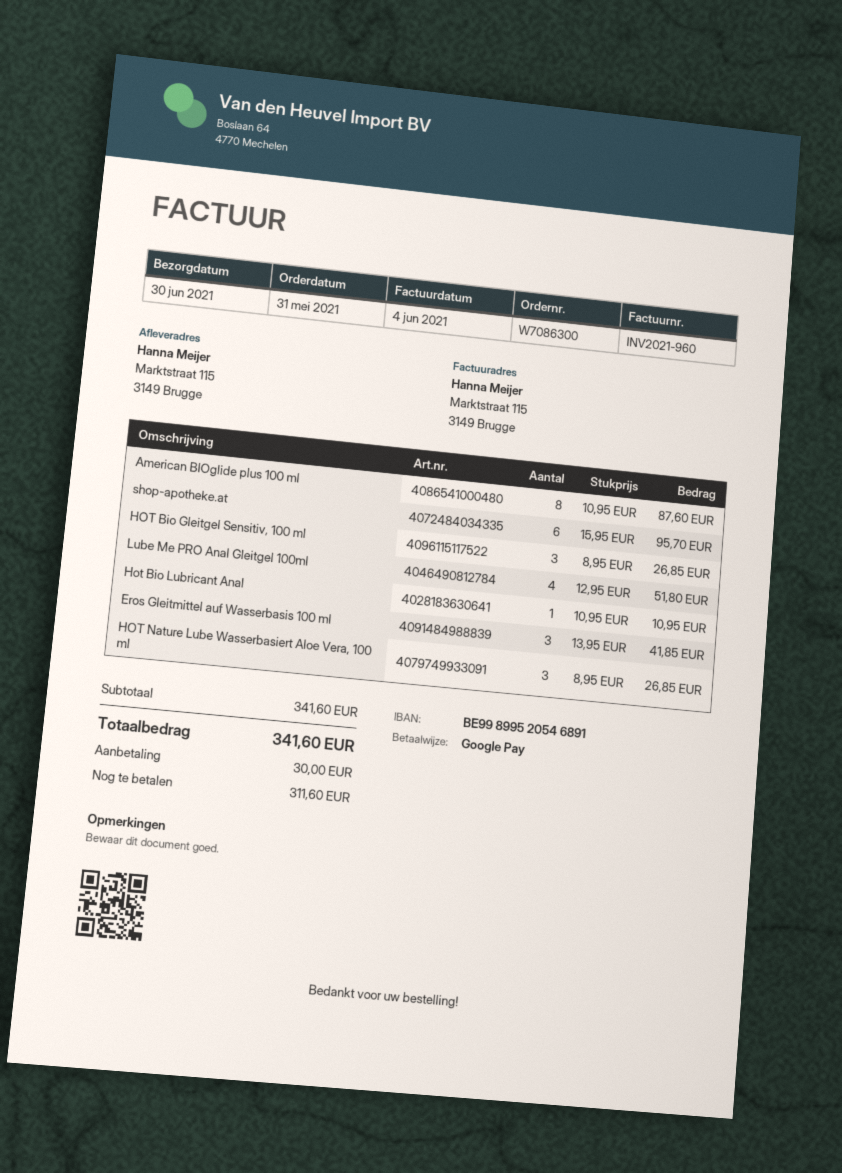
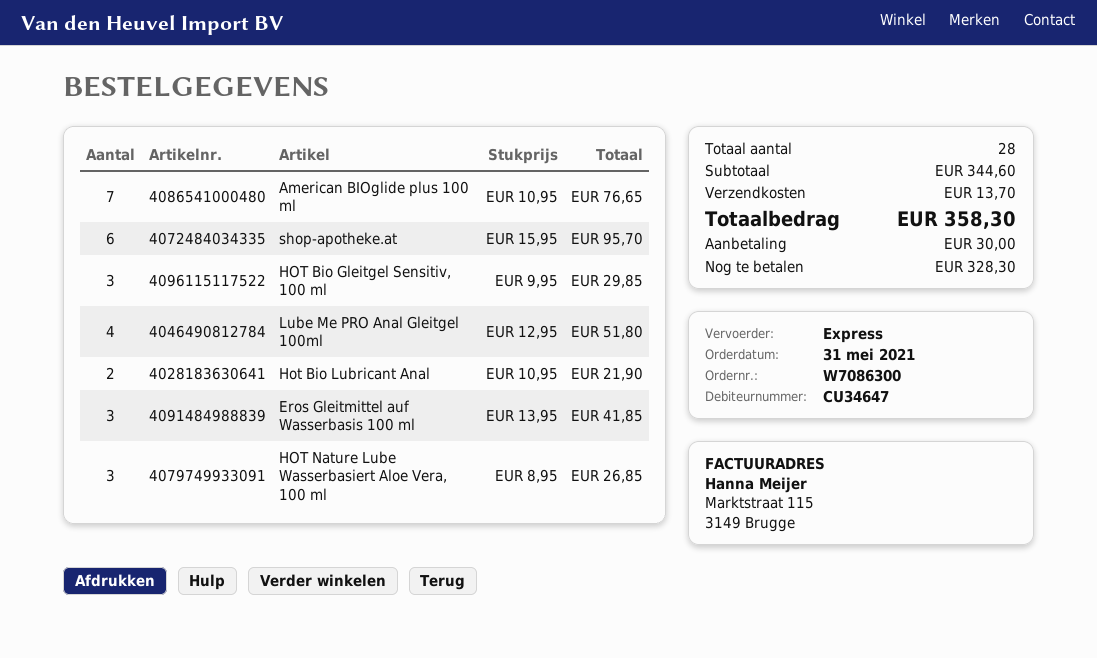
American BIOglide plus 100 ml: 8 x 10.95 = 87.60 -> 7 x 10.95 = 76.65
HOT Bio Gleitgel Sensitiv, 100 ml: 3 x 8.95 = 26.85 -> 3 x 9.95 = 29.85
Hot Bio Lubricant Anal: 1 x 10.95 = 10.95 -> 2 x 10.95 = 21.90
subtotal: 341.60 -> 344.60
shipping: none -> 13.70
total: 341.60 -> 358.30
balance: 311.60 -> 328.30

